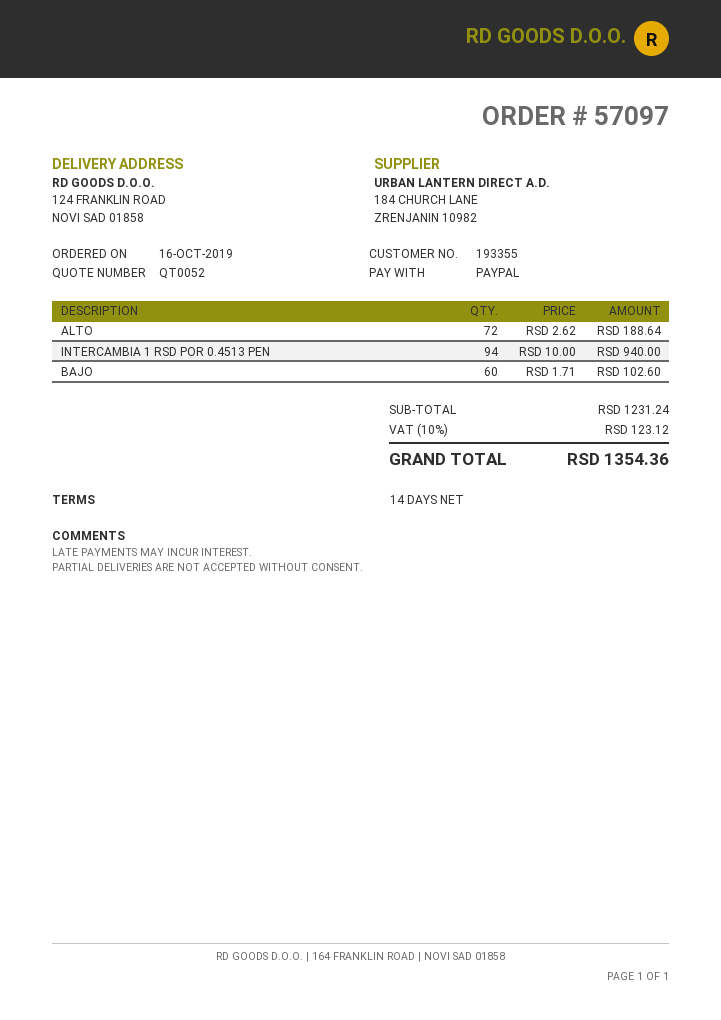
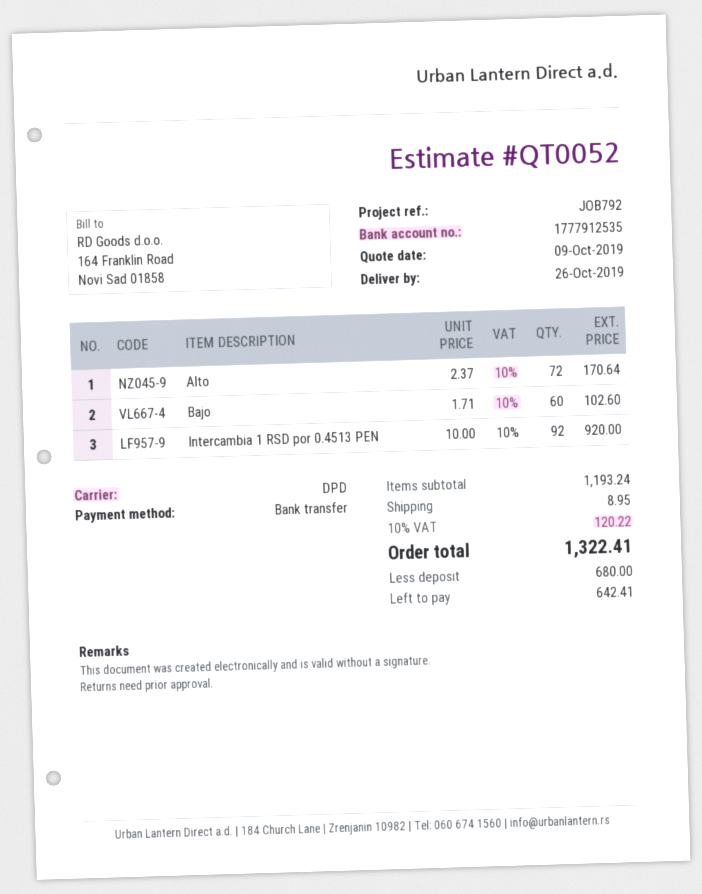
payment method: PayPal -> bank transfer
ALTO: 72 x 2.62 = 188.64 -> 72 x 2.37 = 170.64
INTERCAMBIA 1 RSD POR 0.4513 PEN: 94 x 10.00 = 940.00 -> 92 x 10.00 = 920.00
subtotal: 1231.24 -> 1193.24
shipping: none -> 8.95
tax: 10% = 123.12 -> 10% = 120.22
total: 1354.36 -> 1322.41

